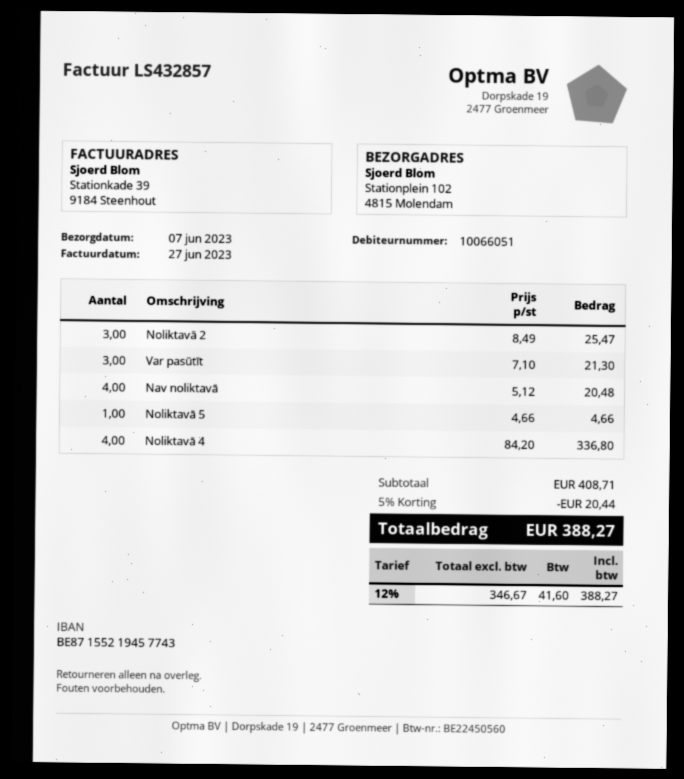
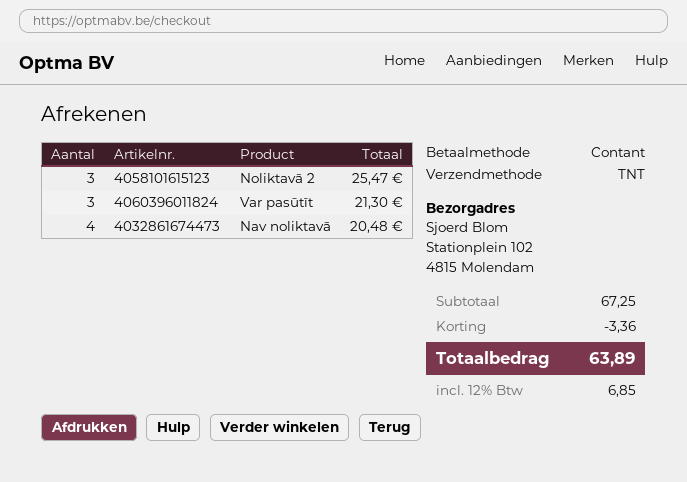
Noliktavā 5: 1 for 4.66 -> none
Noliktavā 4: 4 for 336.80 -> none
subtotal: 408.71 -> 67.25
discount: 20.44 -> 3.36
tax: 12% = 41.60 -> 12% = 6.85
total: 388.27 -> 63.89

